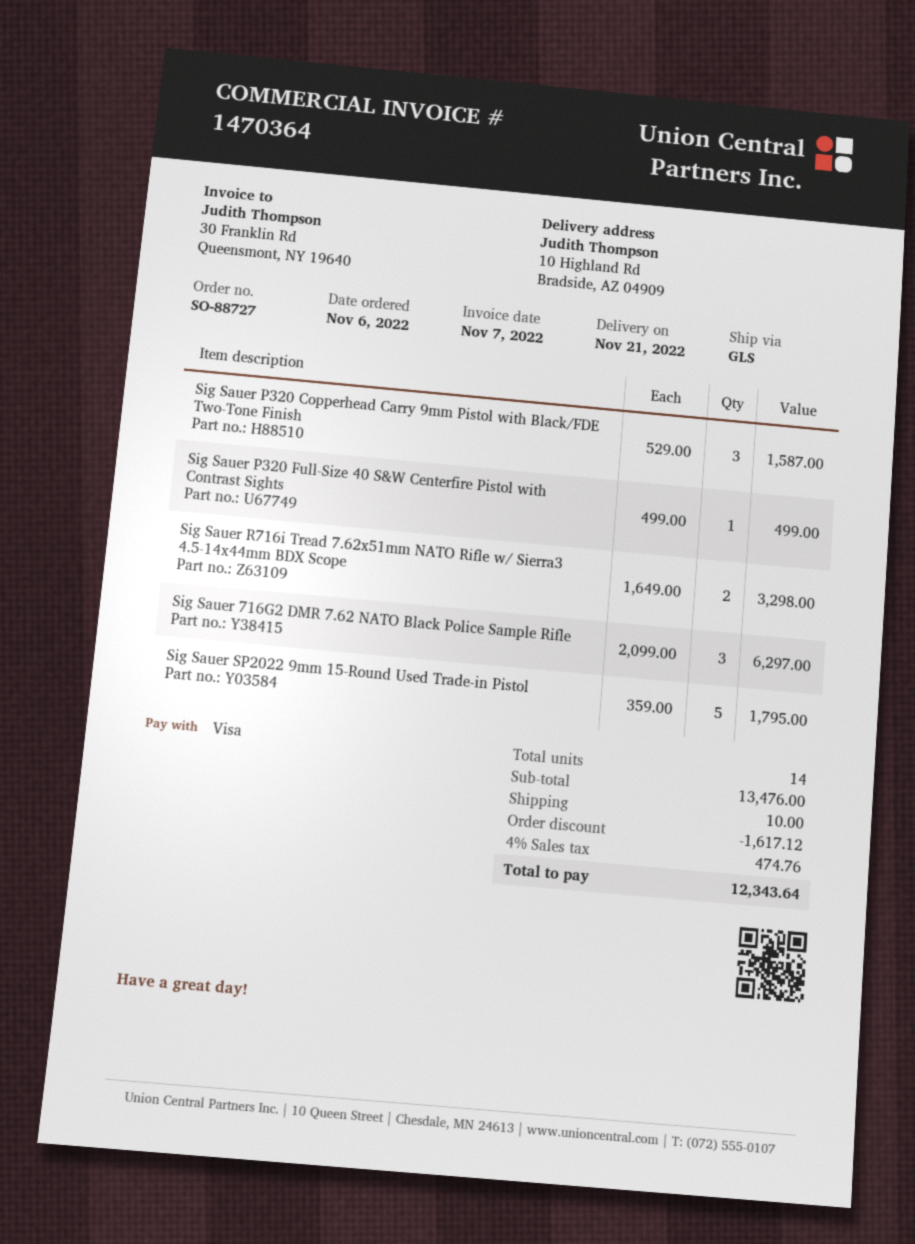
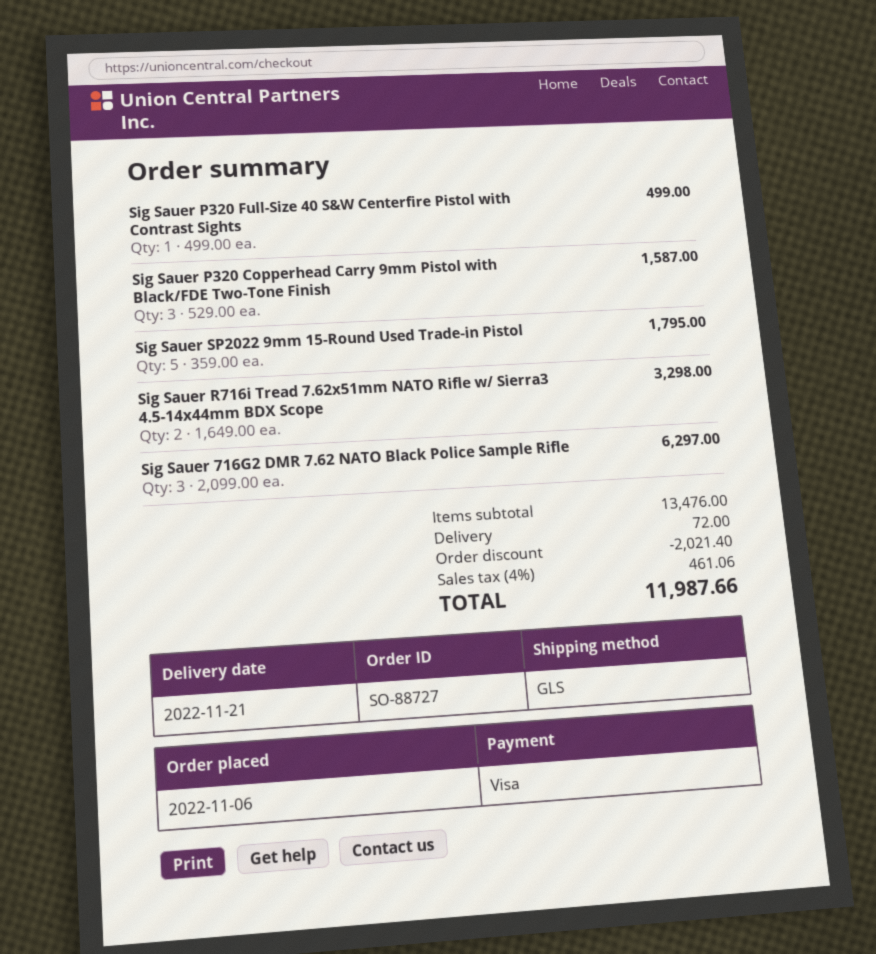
discount: 1617.12 -> 2021.40
shipping: 10.00 -> 72.00
tax: 4% = 474.76 -> 4% = 461.06
total: 12343.64 -> 11987.66

